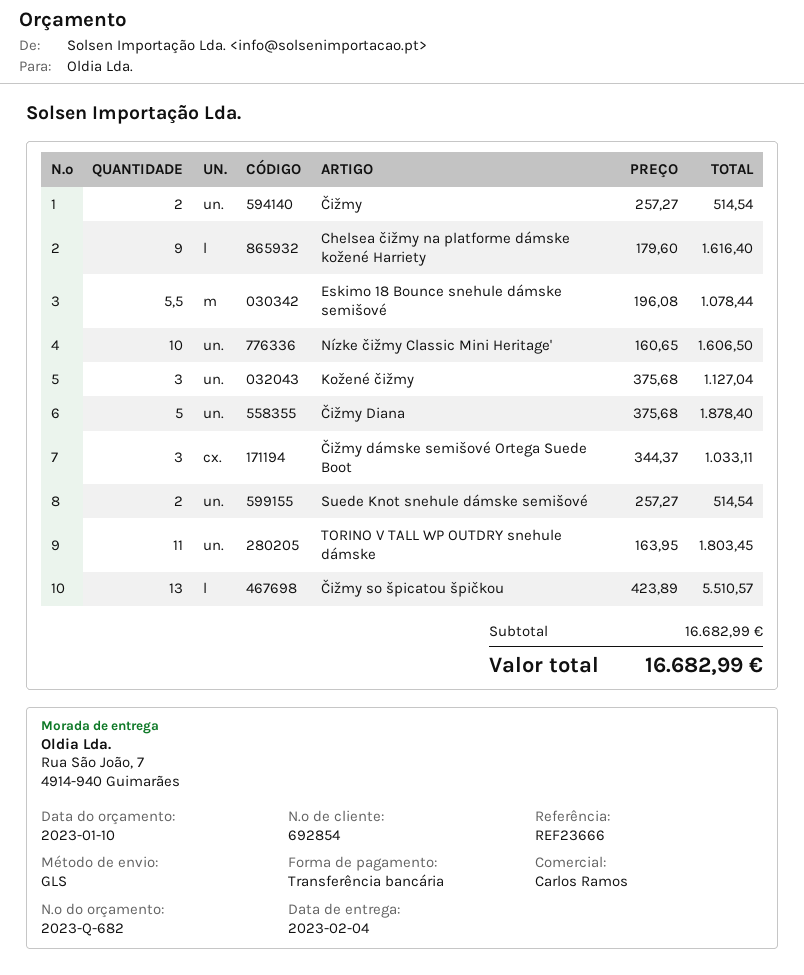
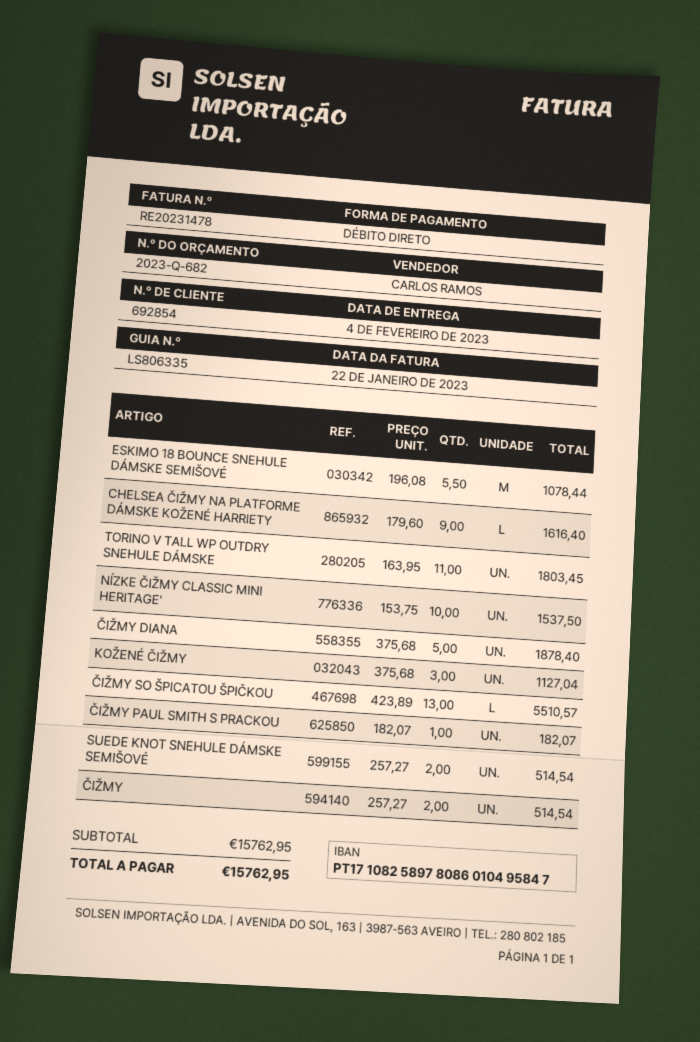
payment method: bank transfer -> direct debit
Nízke čižmy Classic Mini Heritage': 10 x 160.65 = 1606.50 -> 10 x 153.75 = 1537.50
Čižmy dámske semišové Ortega Suede Boot: 3 x 344.37 = 1033.11 -> none
ČIŽMY PAUL SMITH S PRACKOU: none -> 1 x 182.07 = 182.07
subtotal: 16682.99 -> 15762.95
total: 16682.99 -> 15762.95

